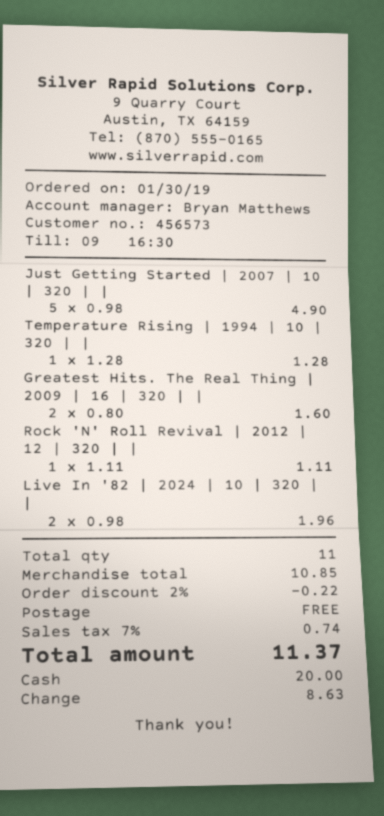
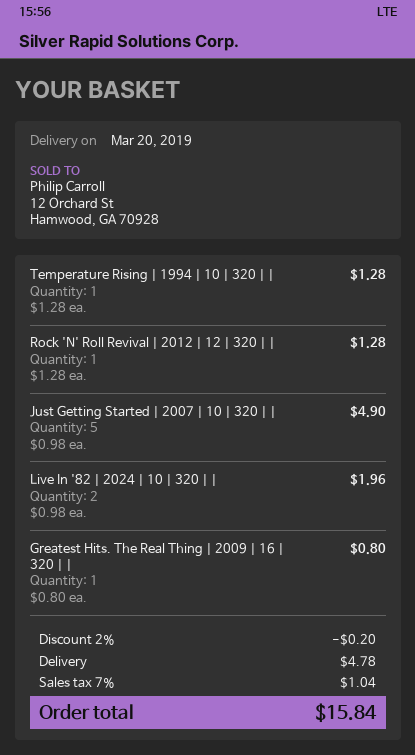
Greatest Hits. The Real Thing | 2009 | 16 | 320 | |: 2 x 0.80 = 1.60 -> 1 x 0.80 = 0.80
Rock 'N' Roll Revival | 2012 | 12 | 320 | |: 1 x 1.11 = 1.11 -> 1 x 1.28 = 1.28
discount: 2% = 0.22 -> 2% = 0.20
shipping: 0.00 -> 4.78
tax: 7% = 0.74 -> 7% = 1.04
total: 11.37 -> 15.84

